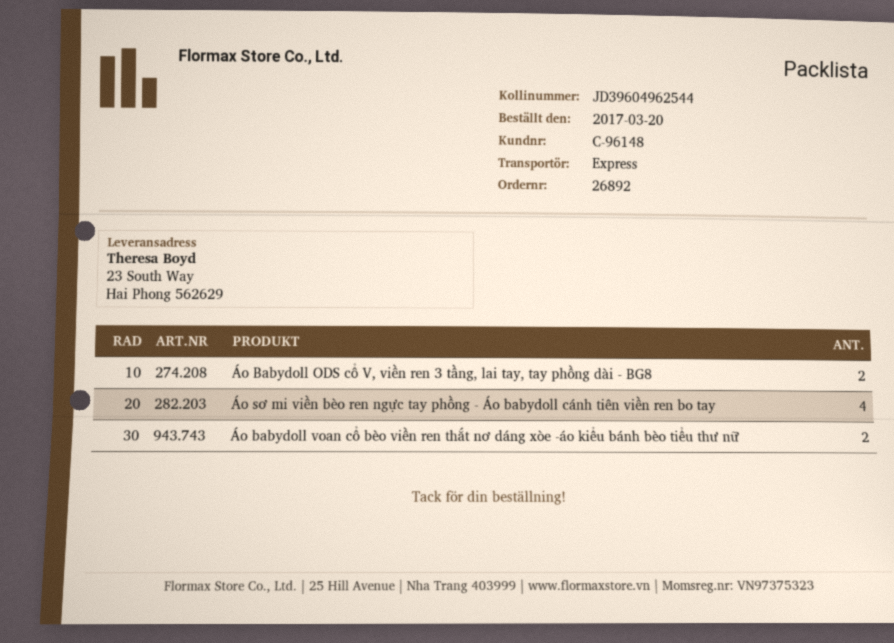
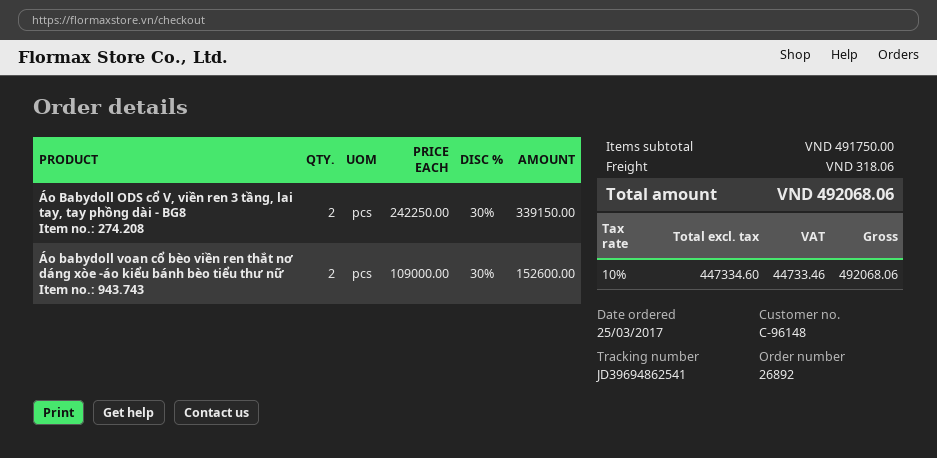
order date: 2017-03-20 -> 2017-03-25
tracking number: JD39604962544 -> JD39694862541
Áo sơ mi viền bèo ren ngực tay phồng - Áo babydoll cánh tiên viền ren bo tay: 4 -> none

